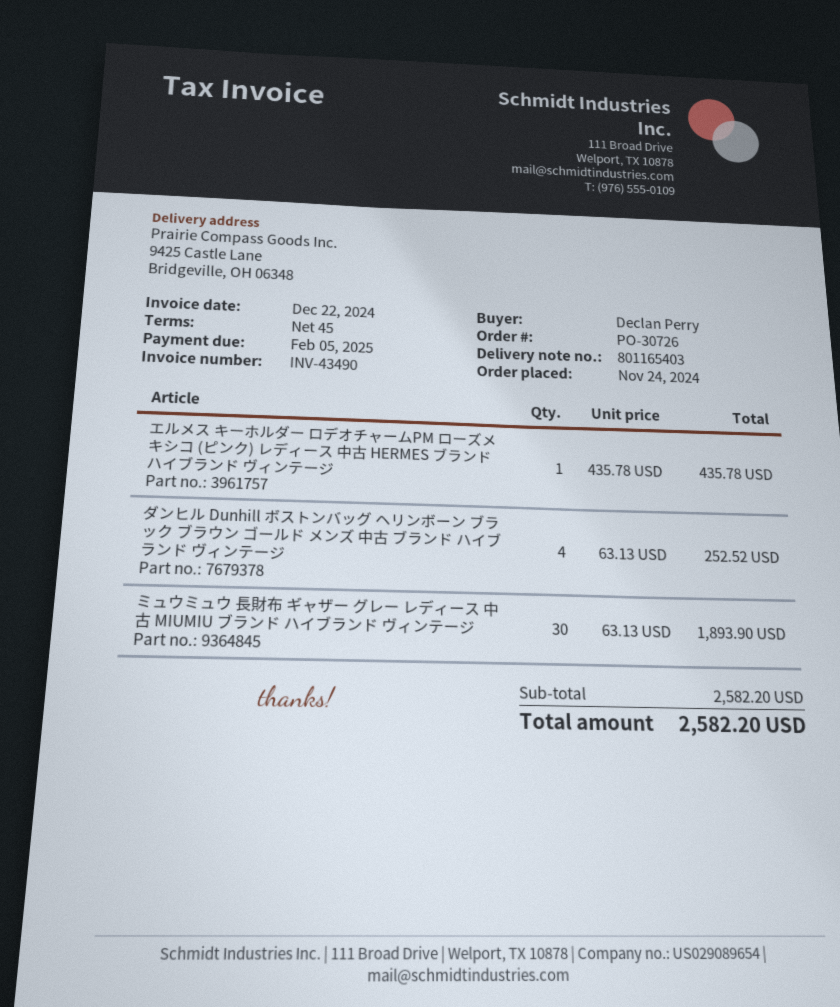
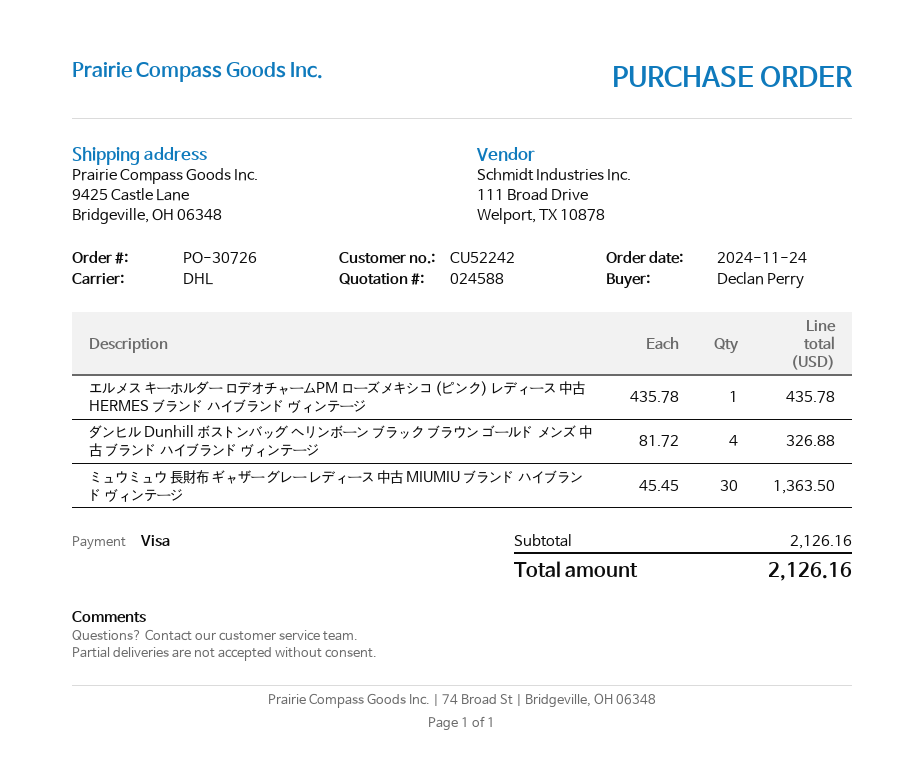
ダンヒル Dunhill ボストンバッグ ヘリンボーン ブラック ブラウン ゴールド メンズ 中古 ブランド ハイブランド ヴィンテージ: 4 x 63.13 = 252.52 -> 4 x 81.72 = 326.88
ミュウミュウ 長財布 ギャザー グレー レディース 中古 MIUMIU ブランド ハイブランド ヴィンテージ: 30 x 63.13 = 1893.90 -> 30 x 45.45 = 1363.50
subtotal: 2582.20 -> 2126.16
total: 2582.20 -> 2126.16

